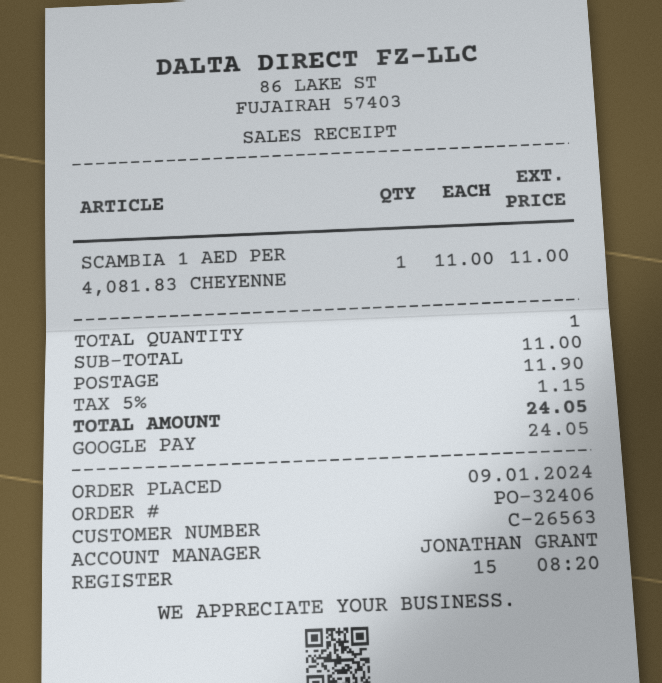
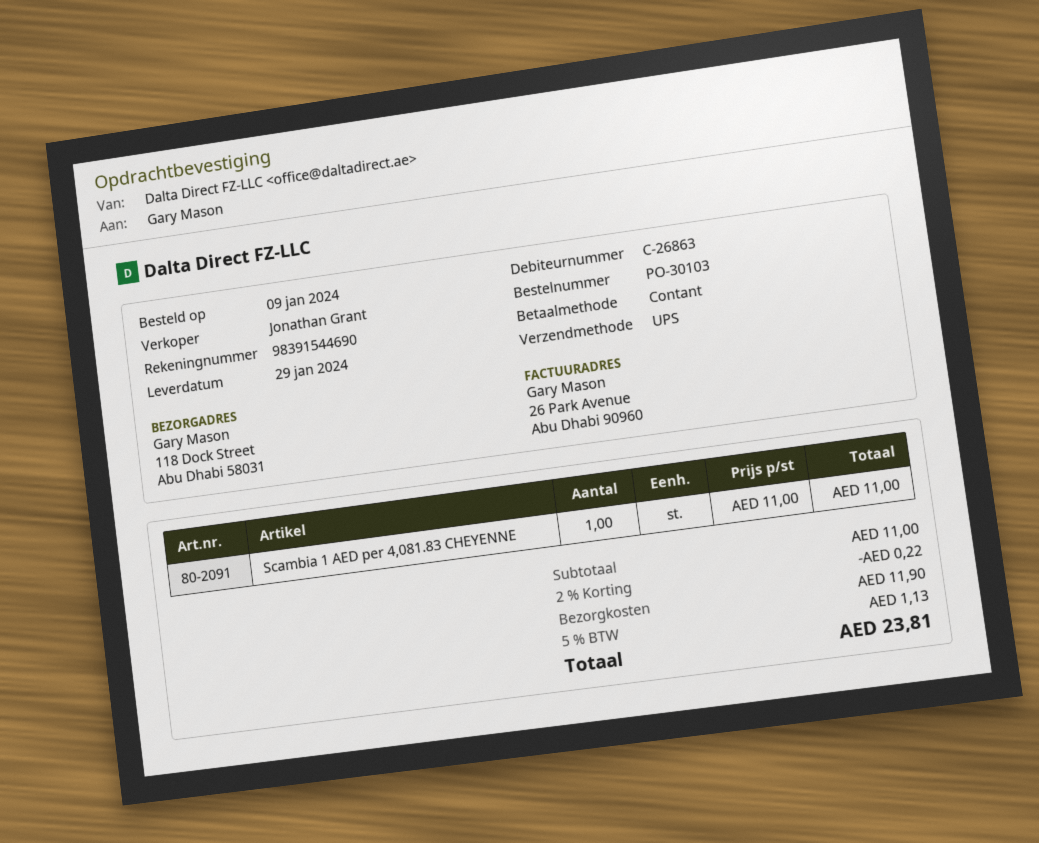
order number: PO-32406 -> PO-30103
customer number: C-26563 -> C-26863
payment method: Google Pay -> cash
discount: none -> 2% = 0.22
tax: 5% = 1.15 -> 5% = 1.13
total: 24.05 -> 23.81

